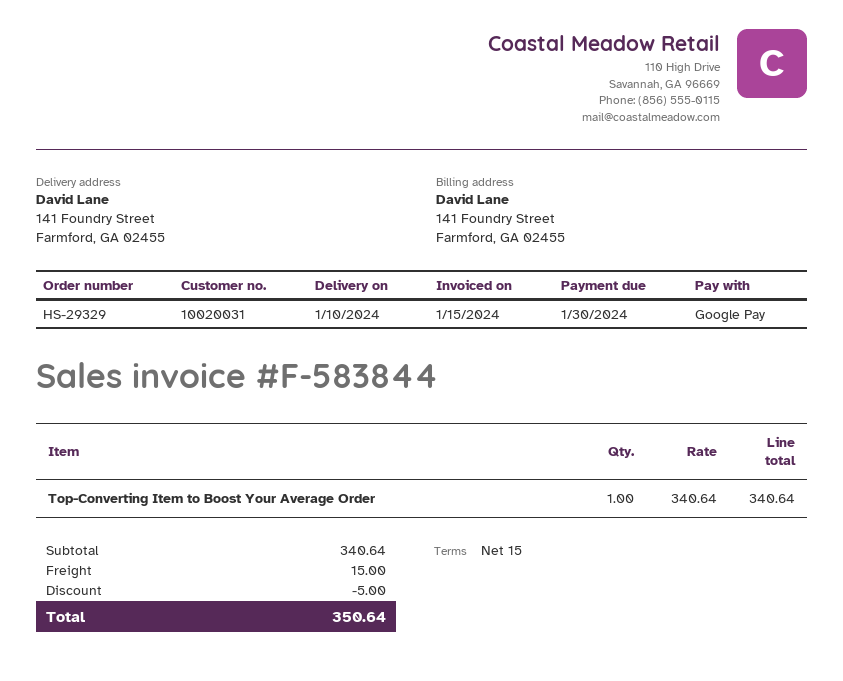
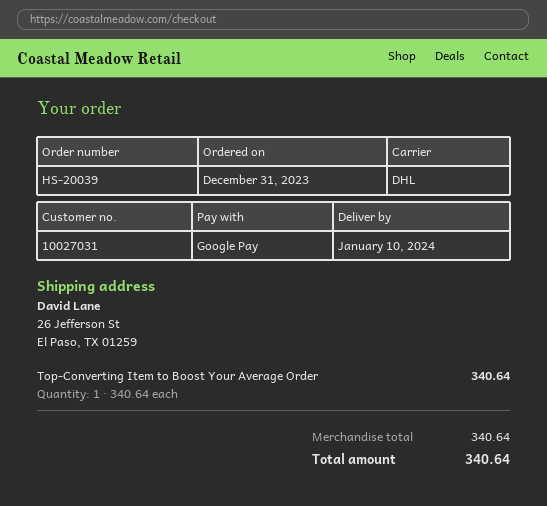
order number: HS-29329 -> HS-20039
customer number: 10020031 -> 10027031
ship to: 141 Foundry Street, Farmford, GA 02455 -> 26 Jefferson St, El Paso, TX 01259
discount: 5.00 -> none
shipping: 15.00 -> none
total: 350.64 -> 340.64

